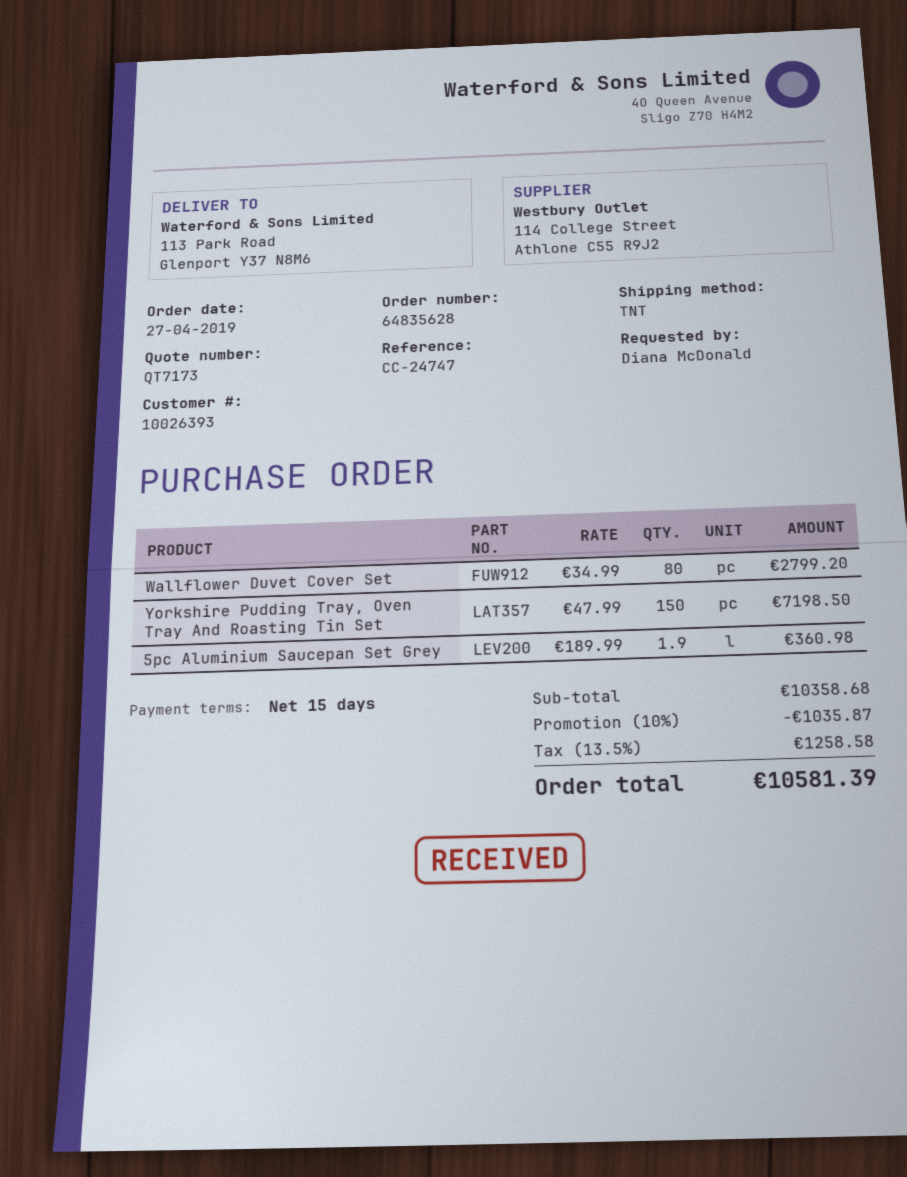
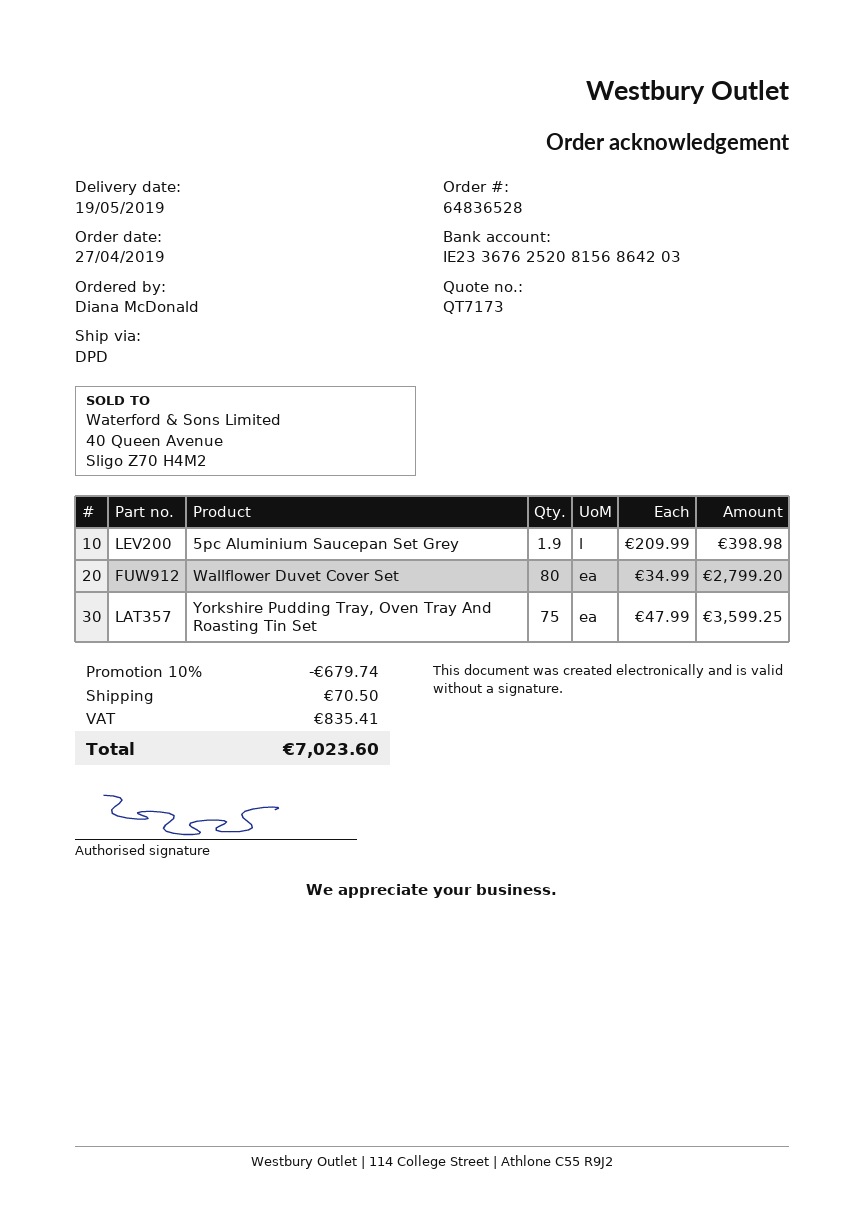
order number: 64835628 -> 64836528
shipping method: TNT -> DPD
Yorkshire Pudding Tray, Oven Tray And Roasting Tin Set: 150 x 47.99 = 7198.50 -> 75 x 47.99 = 3599.25
5pc Aluminium Saucepan Set Grey: 1.9 x 189.99 = 360.98 -> 1.9 x 209.99 = 398.98
discount: 10% = 1035.87 -> 10% = 679.74
shipping: none -> 70.50
tax: 1258.58 -> 835.41
total: 10581.39 -> 7023.60

